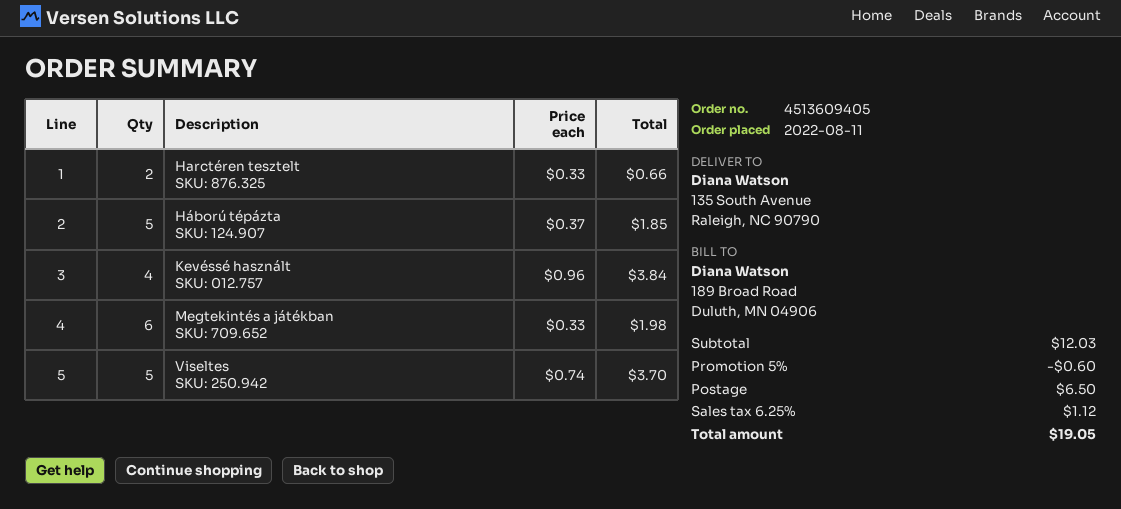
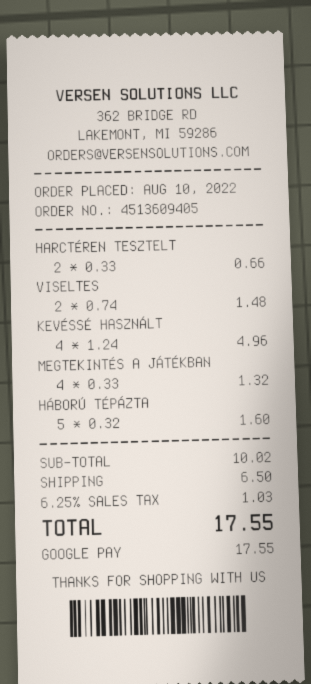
order date: 2022-08-11 -> 2022-08-10
Háború tépázta: 5 x 0.37 = 1.85 -> 5 x 0.32 = 1.60
Kevéssé használt: 4 x 0.96 = 3.84 -> 4 x 1.24 = 4.96
Megtekintés a játékban: 6 x 0.33 = 1.98 -> 4 x 0.33 = 1.32
Viseltes: 5 x 0.74 = 3.70 -> 2 x 0.74 = 1.48
subtotal: 12.03 -> 10.02
discount: 5% = 0.60 -> none
tax: 6.25% = 1.12 -> 6.25% = 1.03
total: 19.05 -> 17.55

